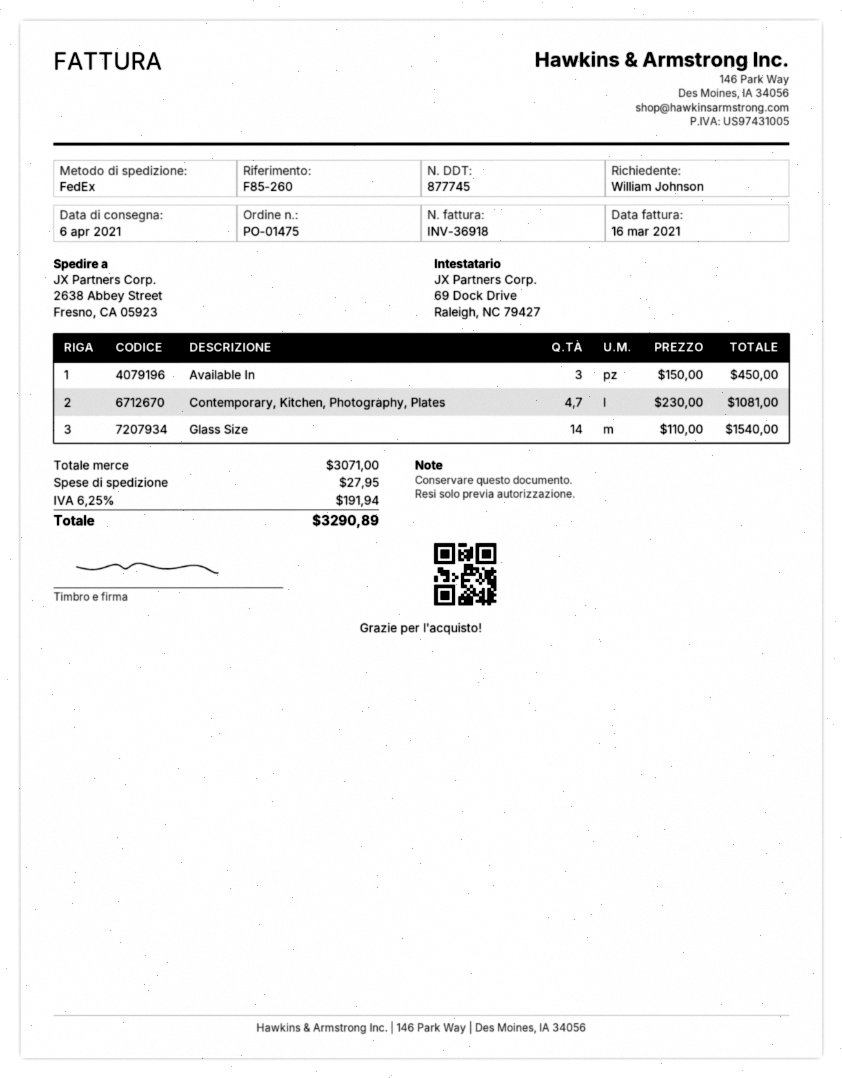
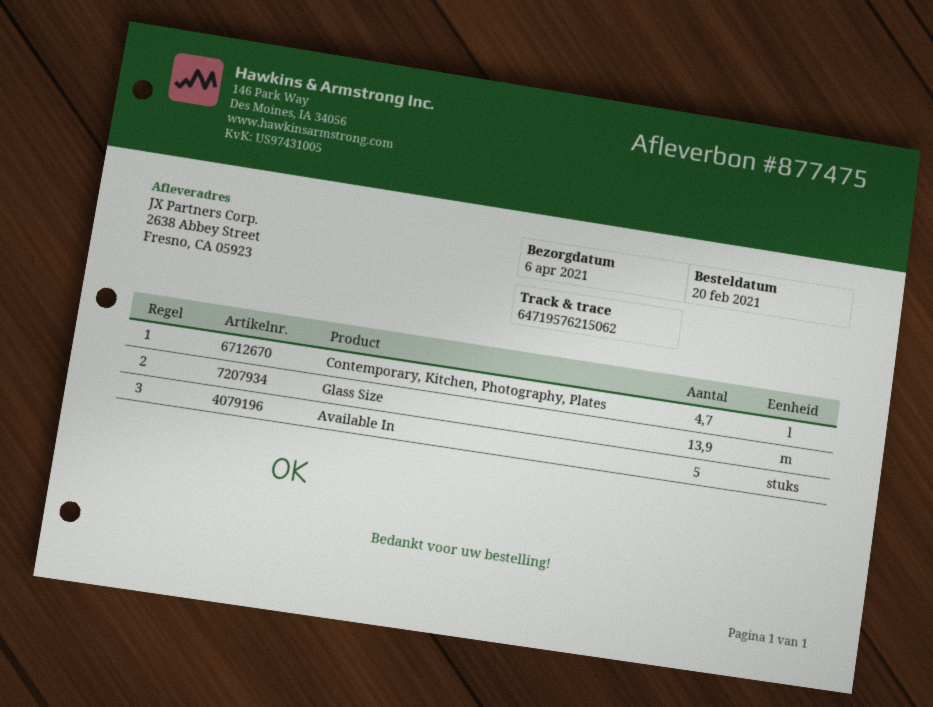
delivery note number: 877745 -> 877475
Available In: 3 -> 5
Glass Size: 14 -> 13.9

